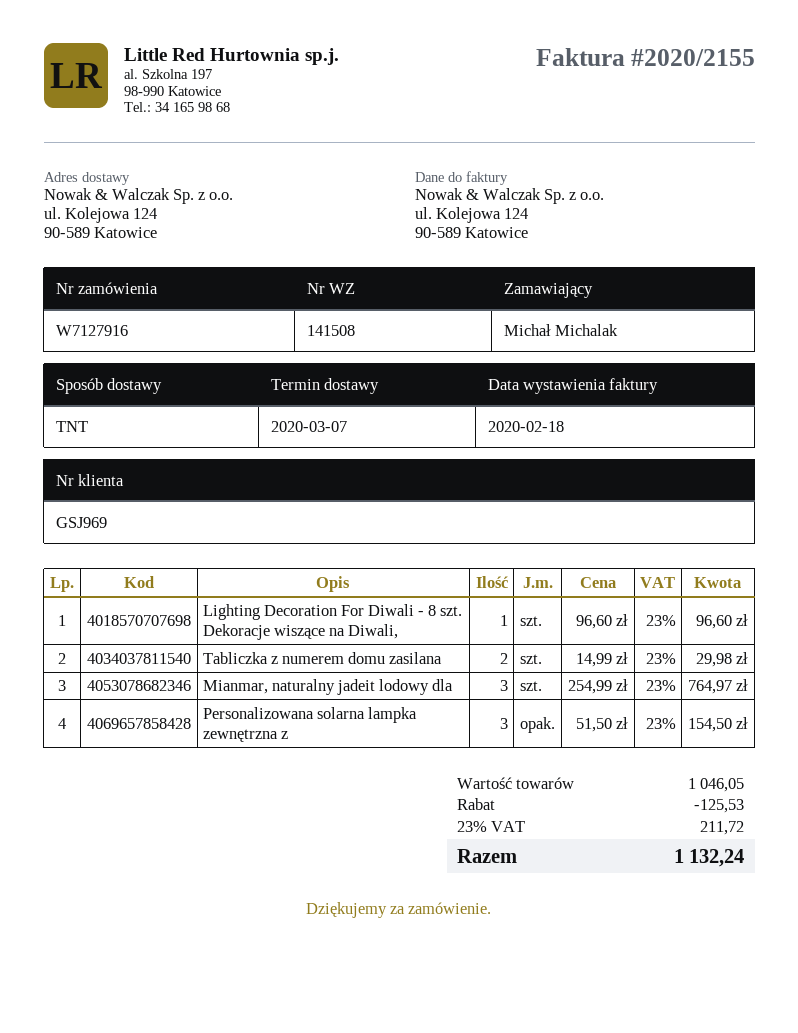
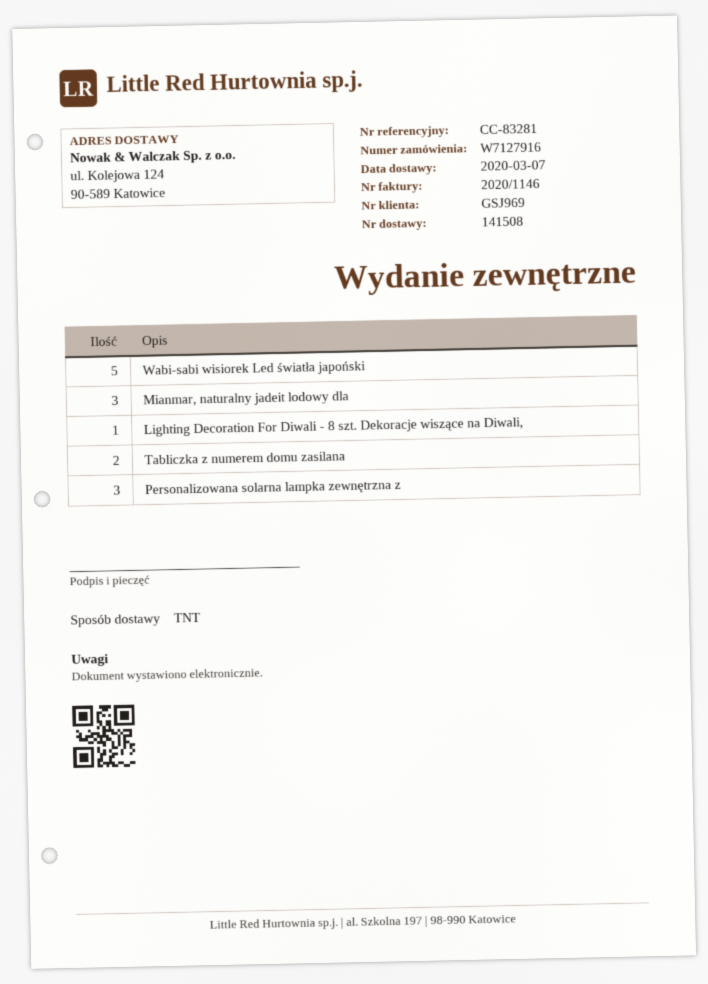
invoice number: 2020/2155 -> 2020/1146
Wabi-sabi wisiorek Led światła japoński: none -> 5

